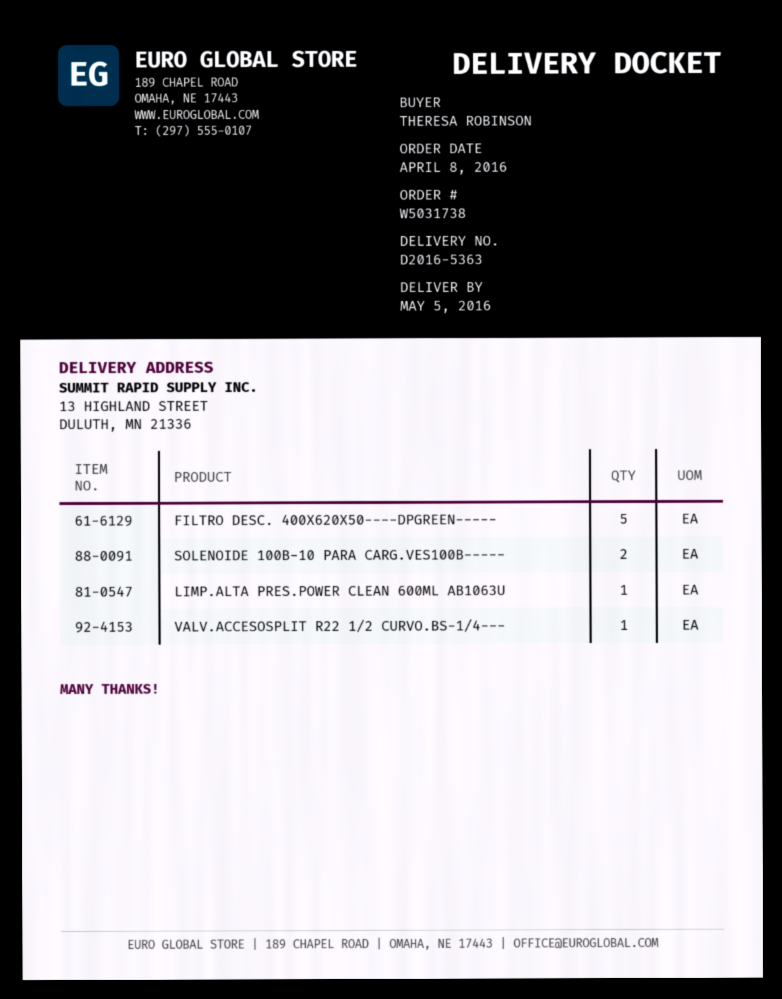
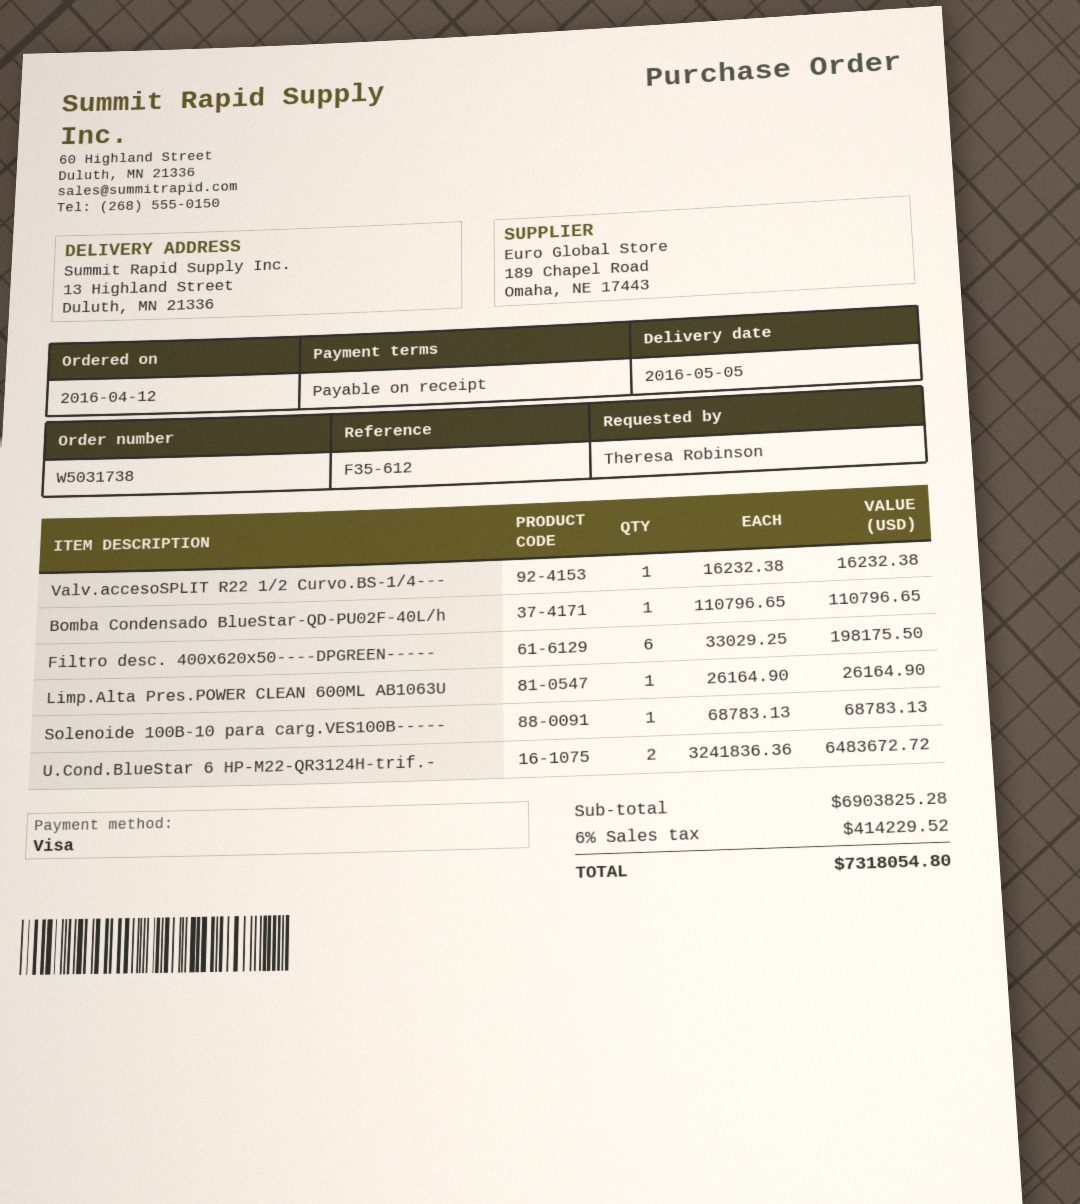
order date: 2016-04-08 -> 2016-04-12
FILTRO DESC. 400X620X50----DPGREEN-----: 5 -> 6
SOLENOIDE 100B-10 PARA CARG.VES100B-----: 2 -> 1
Bomba Condensado BlueStar-QD-PU02F-40L/h: none -> 1
U.Cond.BlueStar 6 HP-M22-QR3124H-trif.-: none -> 2

